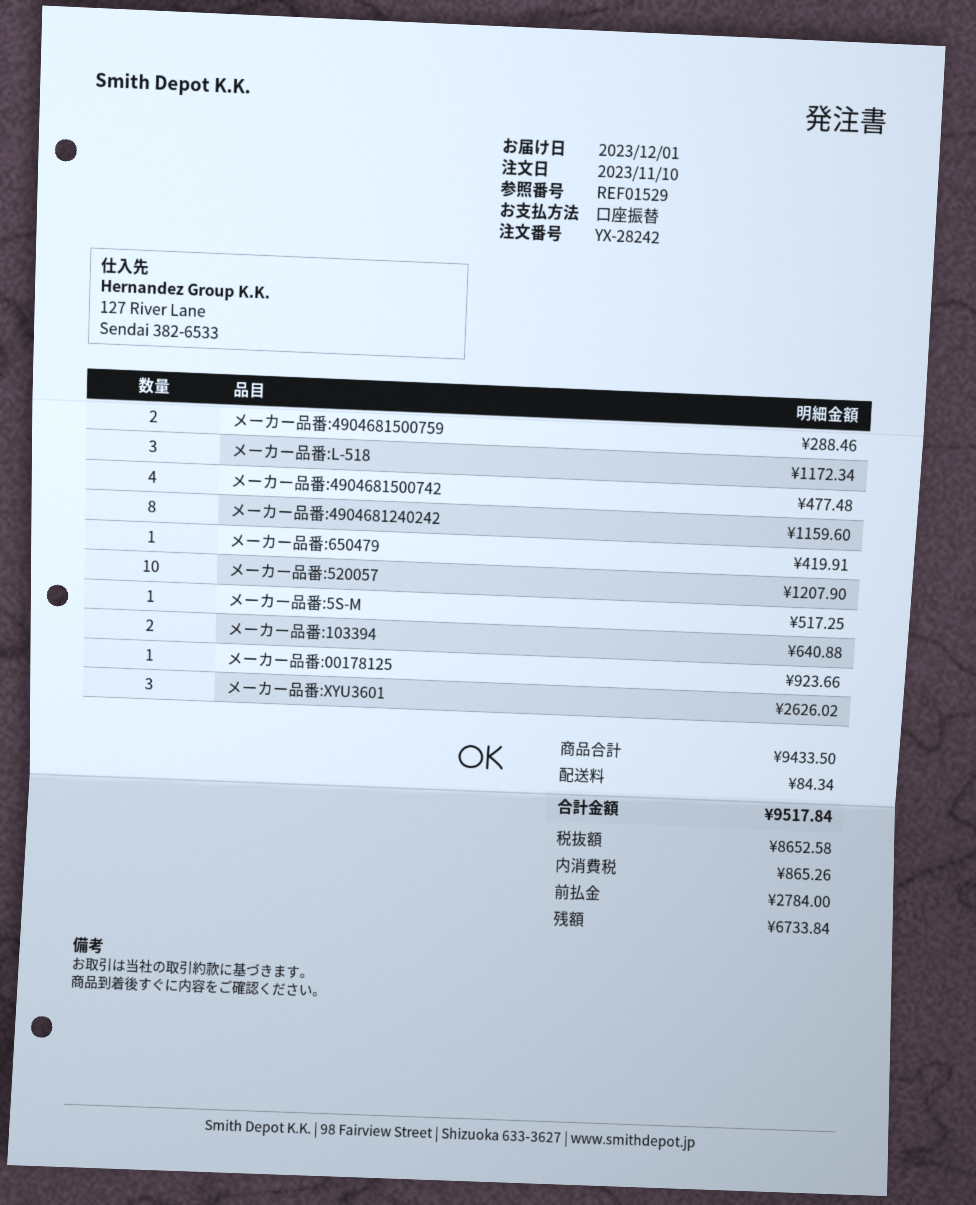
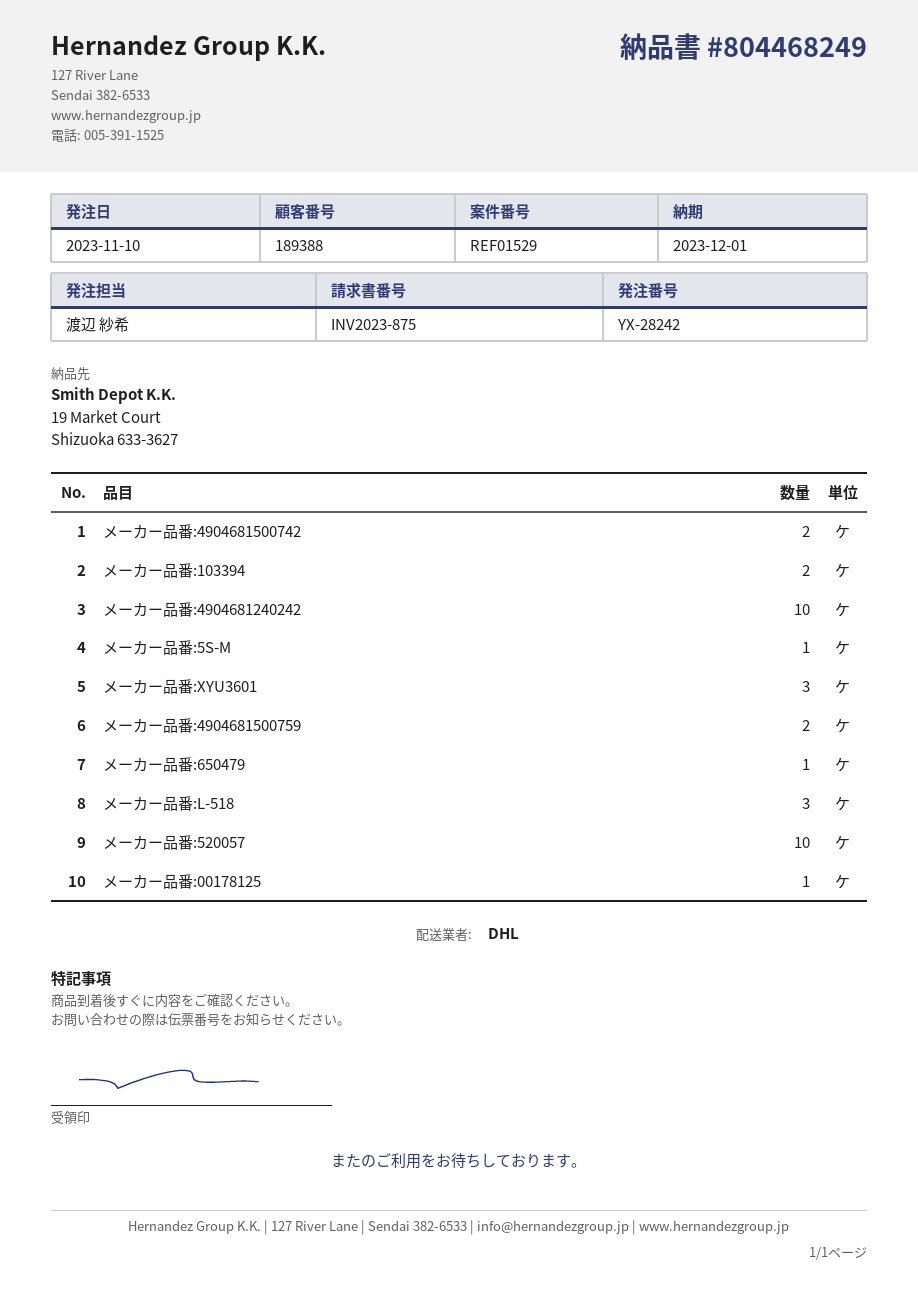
メーカー品番:4904681500742: 4 -> 2
メーカー品番:4904681240242: 8 -> 10

